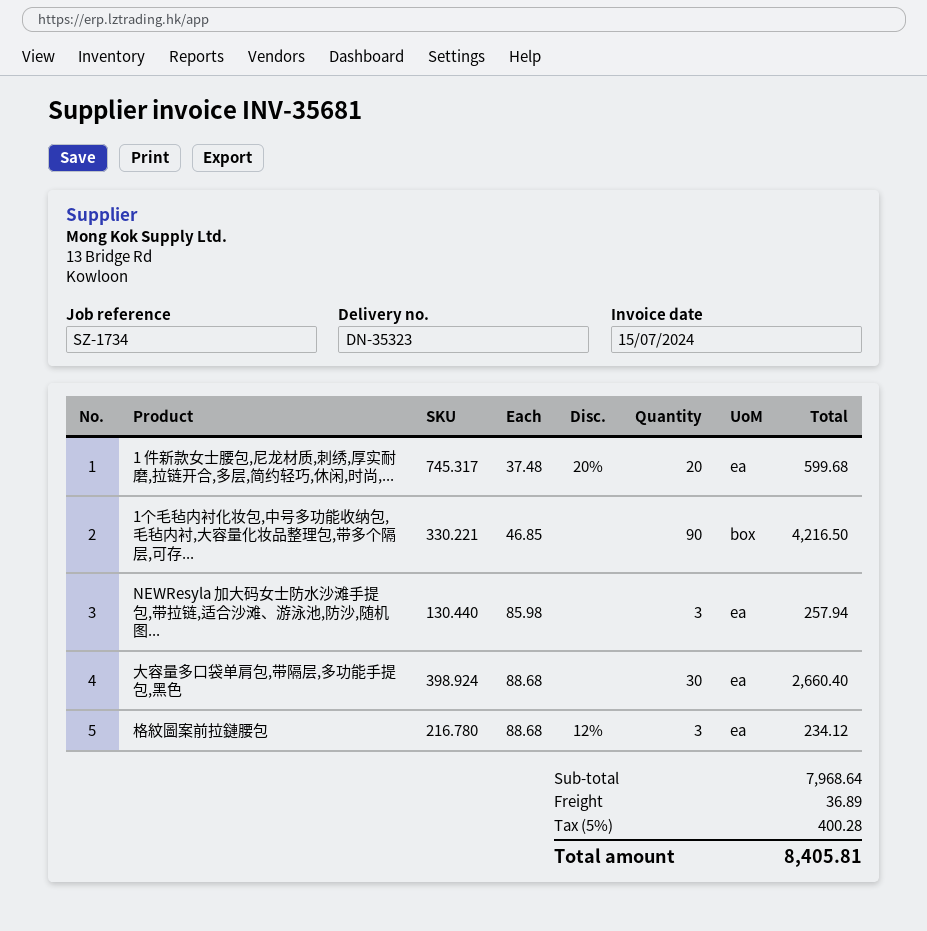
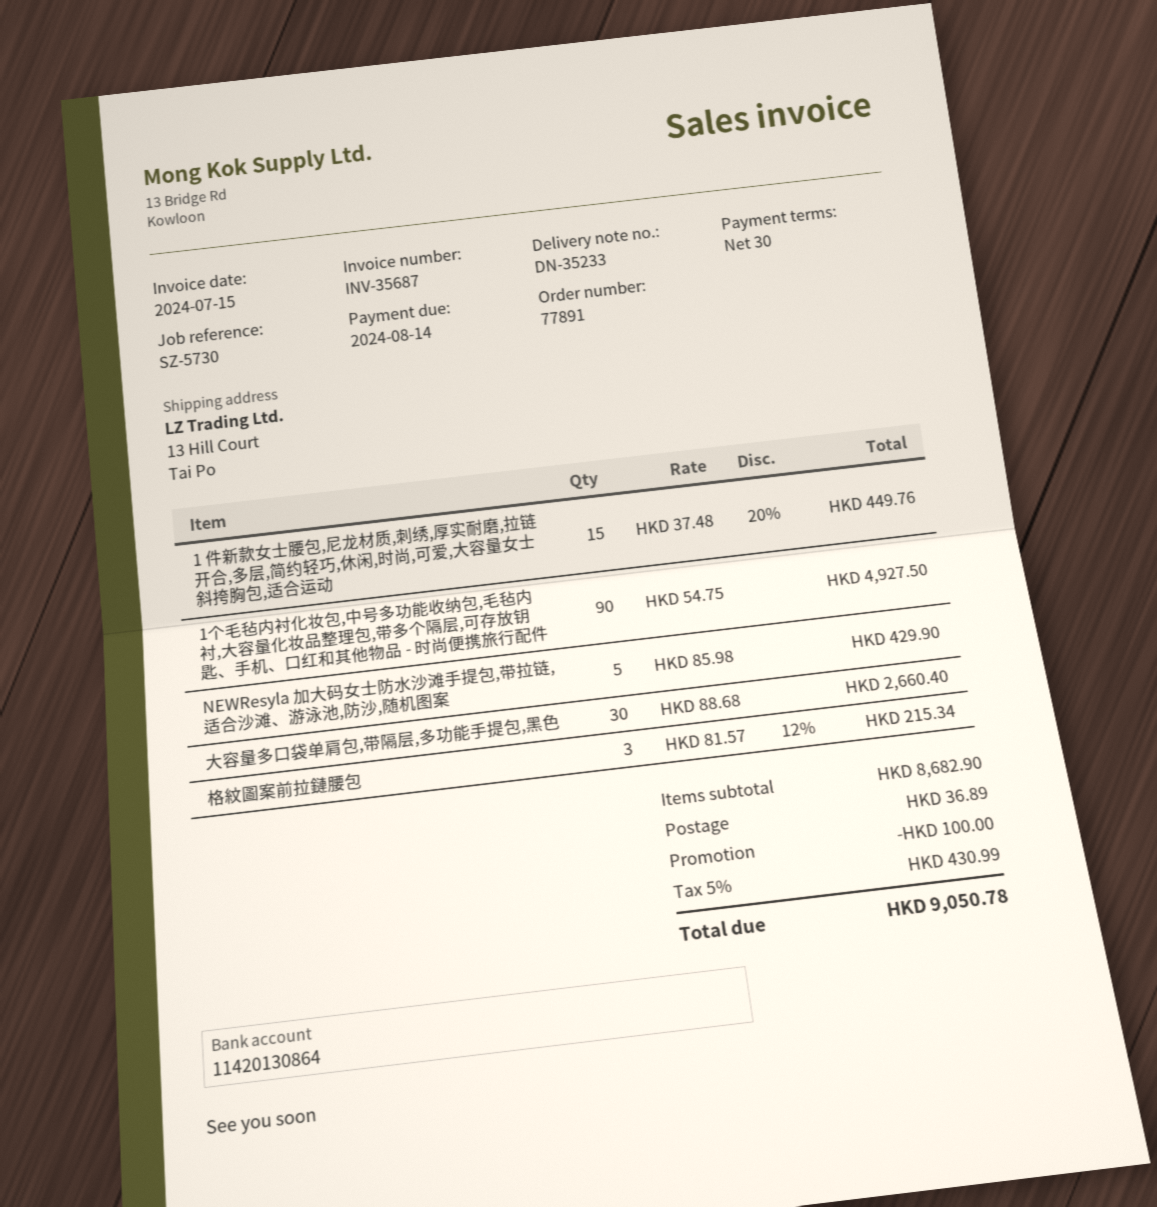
delivery note number: DN-35323 -> DN-35233
invoice number: INV-35681 -> INV-35687
reference: SZ-1734 -> SZ-5730
1 件新款女士腰包,尼龙材质,刺绣,厚实耐磨,拉链开合,多层,简约轻巧,休闲,时尚,...: 20 x 37.48 - 20% = 599.68 -> 15 x 37.48 - 20% = 449.76
1个毛毡内衬化妆包,中号多功能收纳包,毛毡内衬,大容量化妆品整理包,带多个隔层,可存...: 90 x 46.85 = 4216.50 -> 90 x 54.75 = 4927.50
NEWResyla 加大码女士防水沙滩手提包,带拉链,适合沙滩、游泳池,防沙,随机图...: 3 x 85.98 = 257.94 -> 5 x 85.98 = 429.90
格紋圖案前拉鏈腰包: 3 x 88.68 - 12% = 234.12 -> 3 x 81.57 - 12% = 215.34
subtotal: 7968.64 -> 8682.90
discount: none -> 100.00
tax: 5% = 400.28 -> 5% = 430.99
total: 8405.81 -> 9050.78

